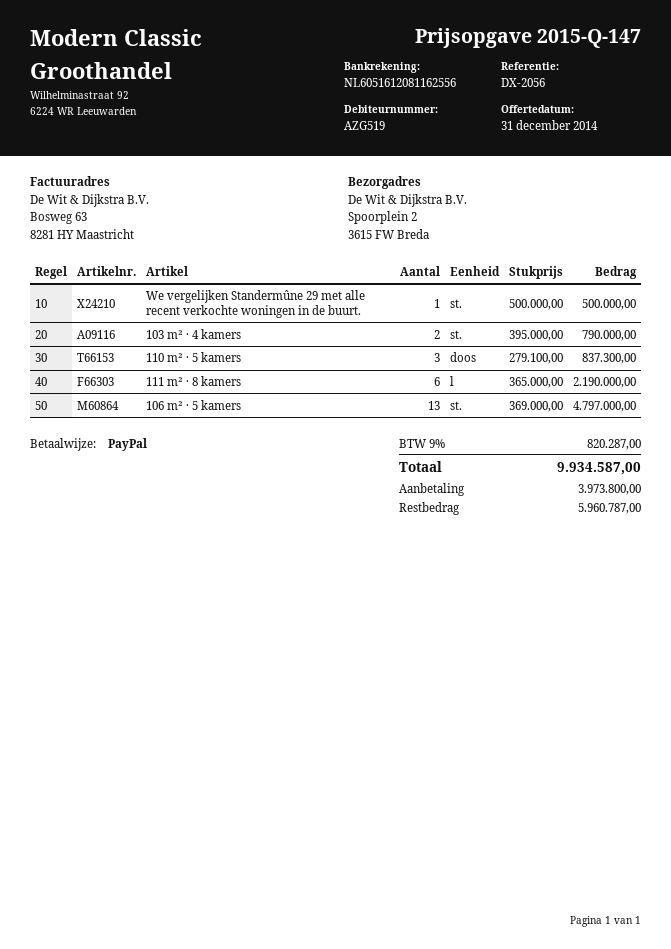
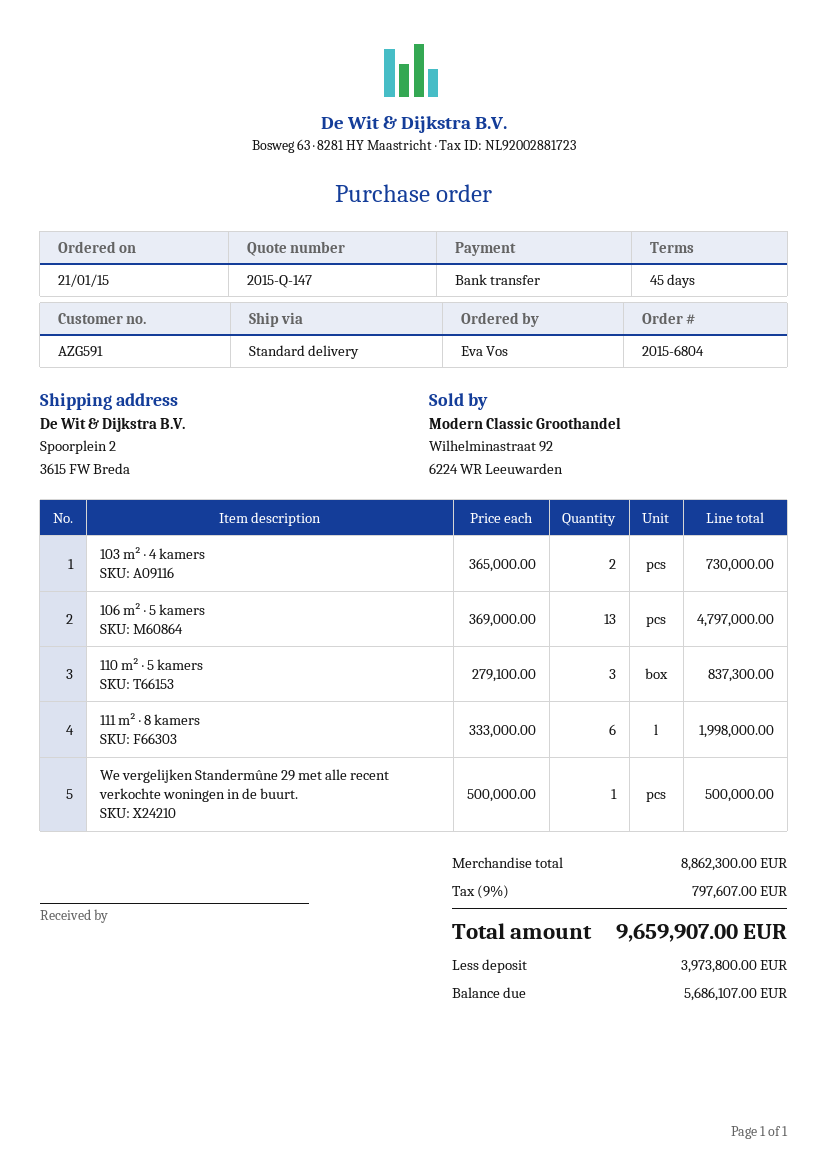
customer number: AZG519 -> AZG591
payment method: PayPal -> bank transfer
103 m² · 4 kamers: 2 x 395000.00 = 790000.00 -> 2 x 365000.00 = 730000.00
111 m² · 8 kamers: 6 x 365000.00 = 2190000.00 -> 6 x 333000.00 = 1998000.00
tax: 9% = 820287.00 -> 9% = 797607.00
total: 9934587.00 -> 9659907.00
balance: 5960787.00 -> 5686107.00

